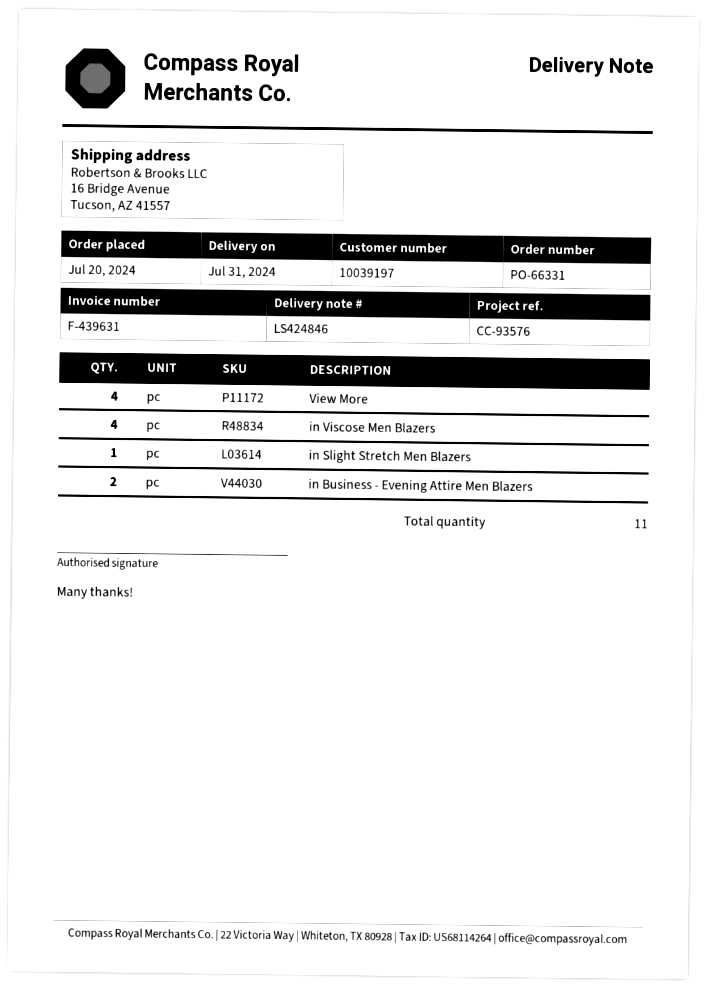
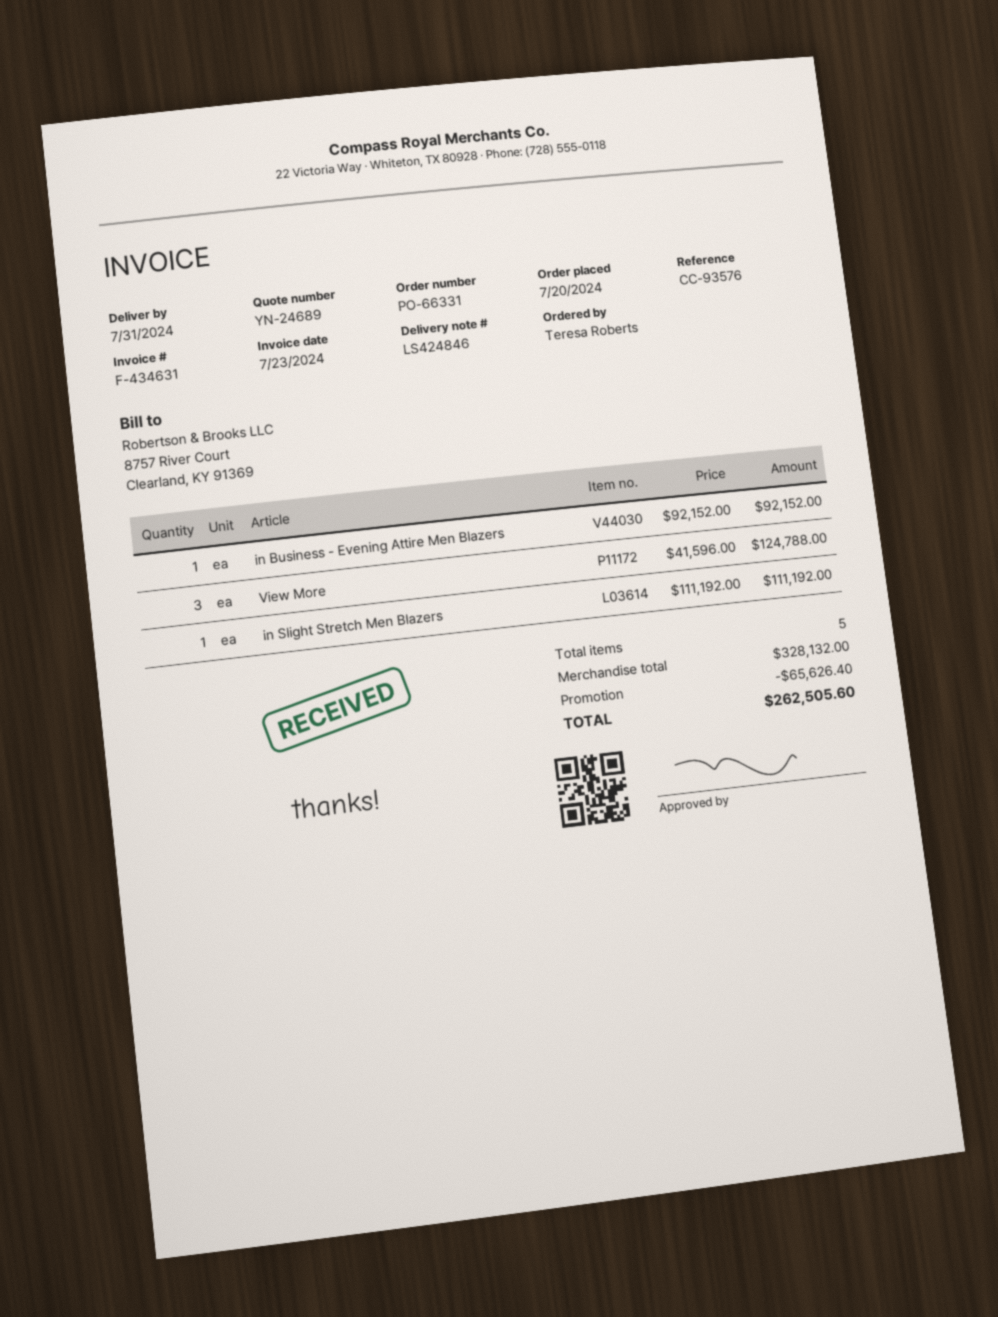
invoice number: F-439631 -> F-434631
View More: 4 -> 3
in Viscose Men Blazers: 4 -> none
in Business - Evening Attire Men Blazers: 2 -> 1
total quantity: 11 -> 5

